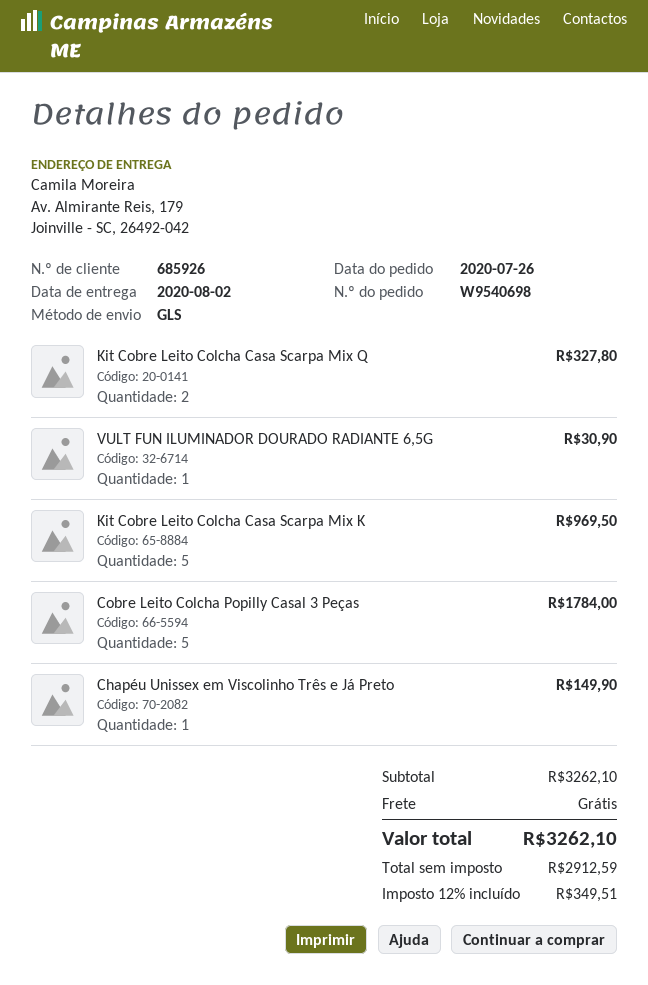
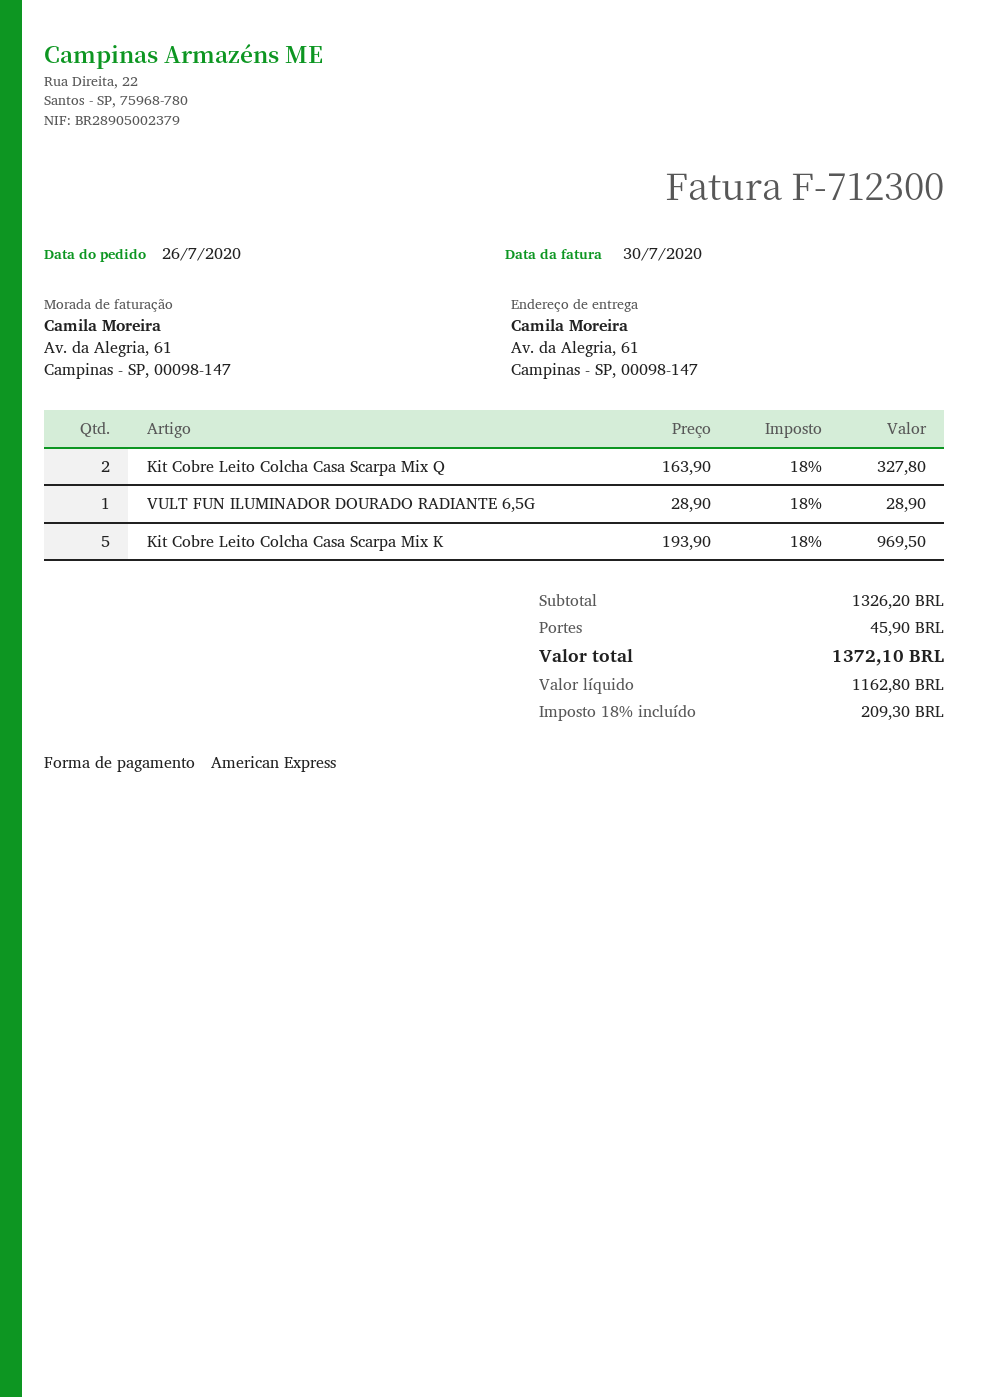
ship to: Av. Almirante Reis, 179, Joinville - SC, 26492-042 -> Av. da Alegria, 61, Campinas - SP, 00098-147
VULT FUN ILUMINADOR DOURADO RADIANTE 6,5G: 1 for 30.90 -> 1 for 28.90
Cobre Leito Colcha Popilly Casal 3 Peças: 5 for 1784.00 -> none
Chapéu Unissex em Viscolinho Três e Já Preto: 1 for 149.90 -> none
subtotal: 3262.10 -> 1326.20
shipping: 0.00 -> 45.90
net: 2912.59 -> 1162.80
tax: 12% = 349.51 -> 18% = 209.30
total: 3262.10 -> 1372.10

